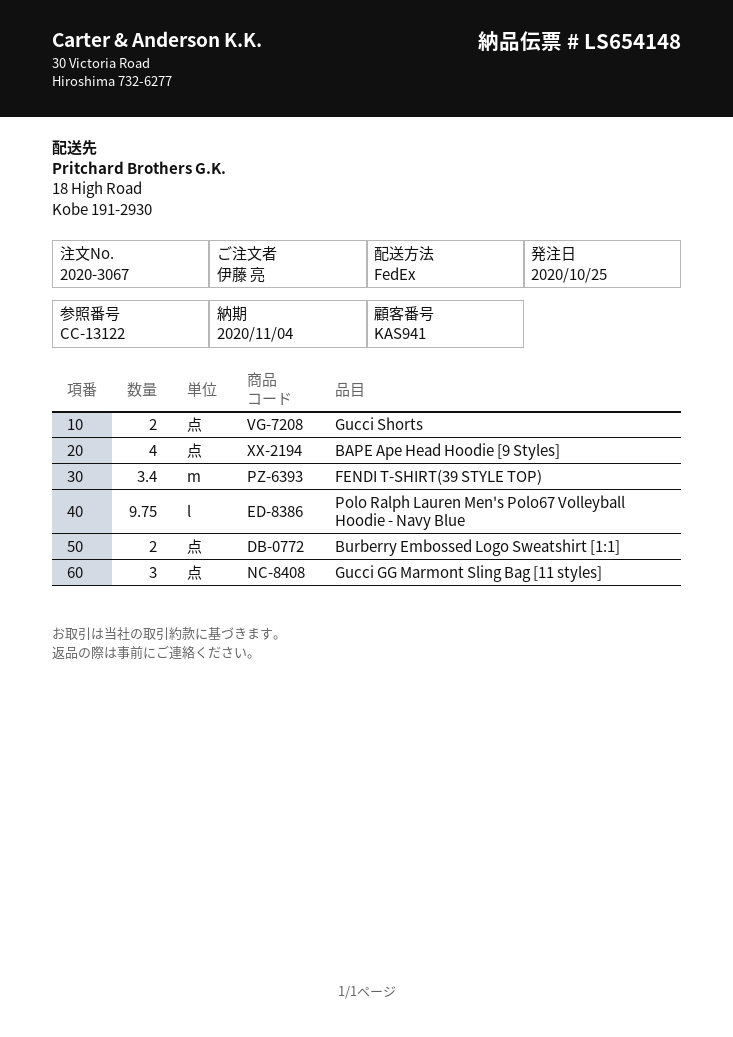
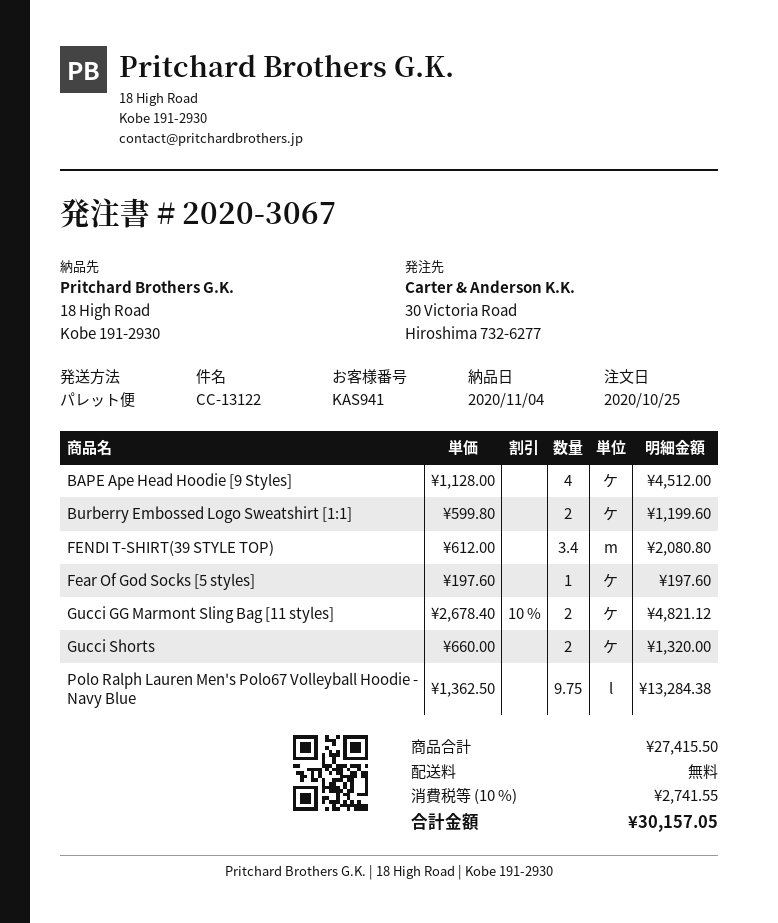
shipping method: FedEx -> pallet freight
Gucci GG Marmont Sling Bag [11 styles]: 3 -> 2
Fear Of God Socks [5 styles]: none -> 1

